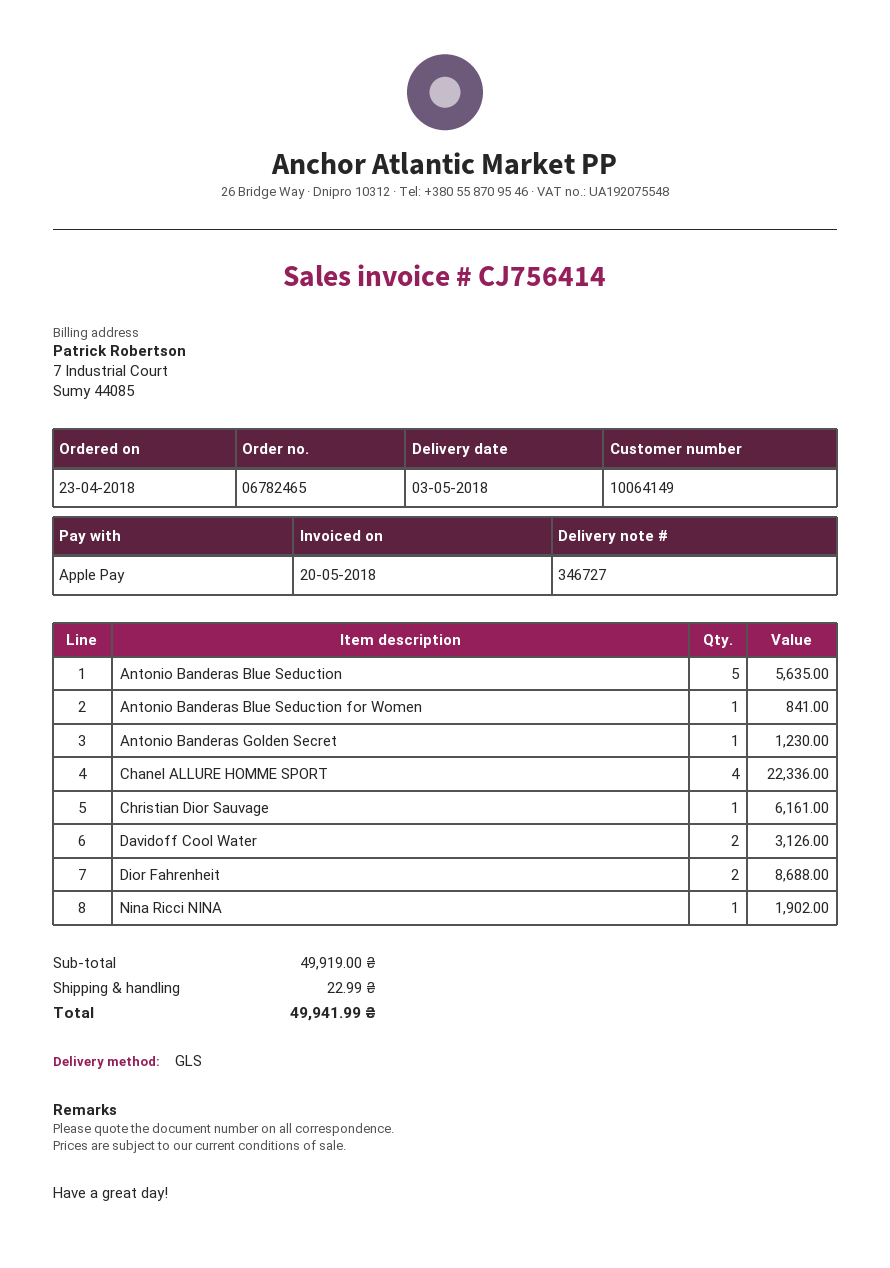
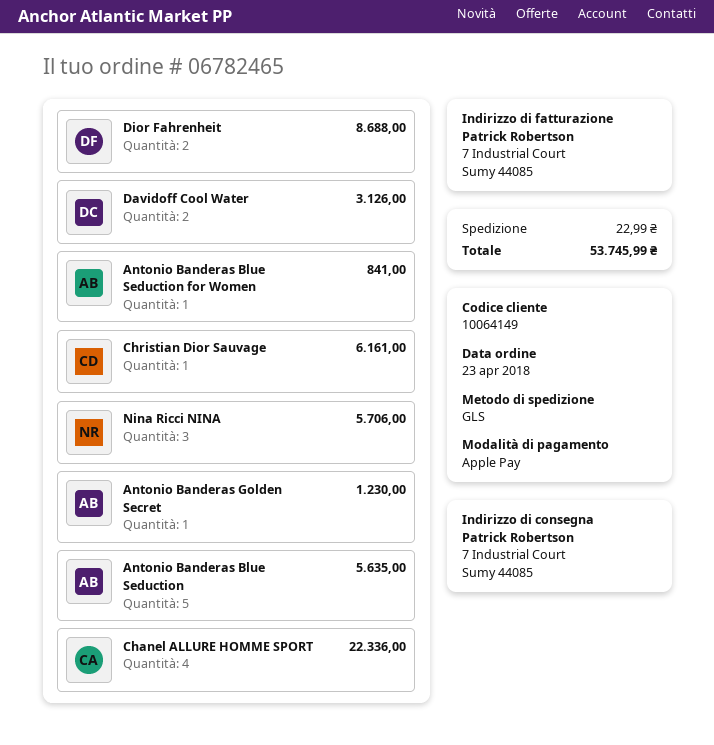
Nina Ricci NINA: 1 for 1902.00 -> 3 for 5706.00
total: 49941.99 -> 53745.99

